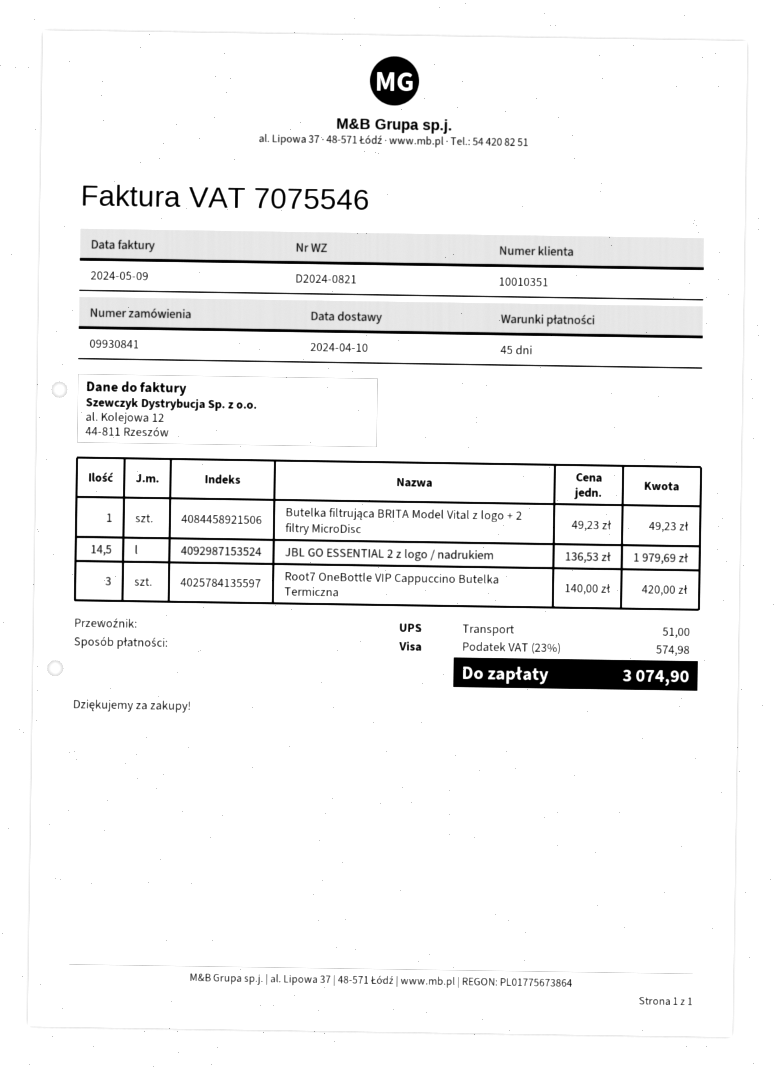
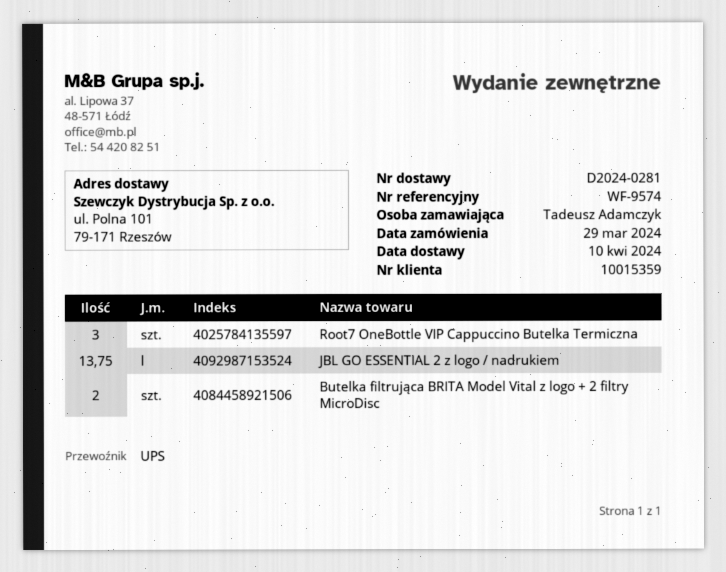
delivery note number: D2024-0821 -> D2024-0281
customer number: 10010351 -> 10015359
Butelka filtrująca BRITA Model Vital z logo + 2 filtry MicroDisc: 1 -> 2
JBL GO ESSENTIAL 2 z logo / nadrukiem: 14.5 -> 13.75

